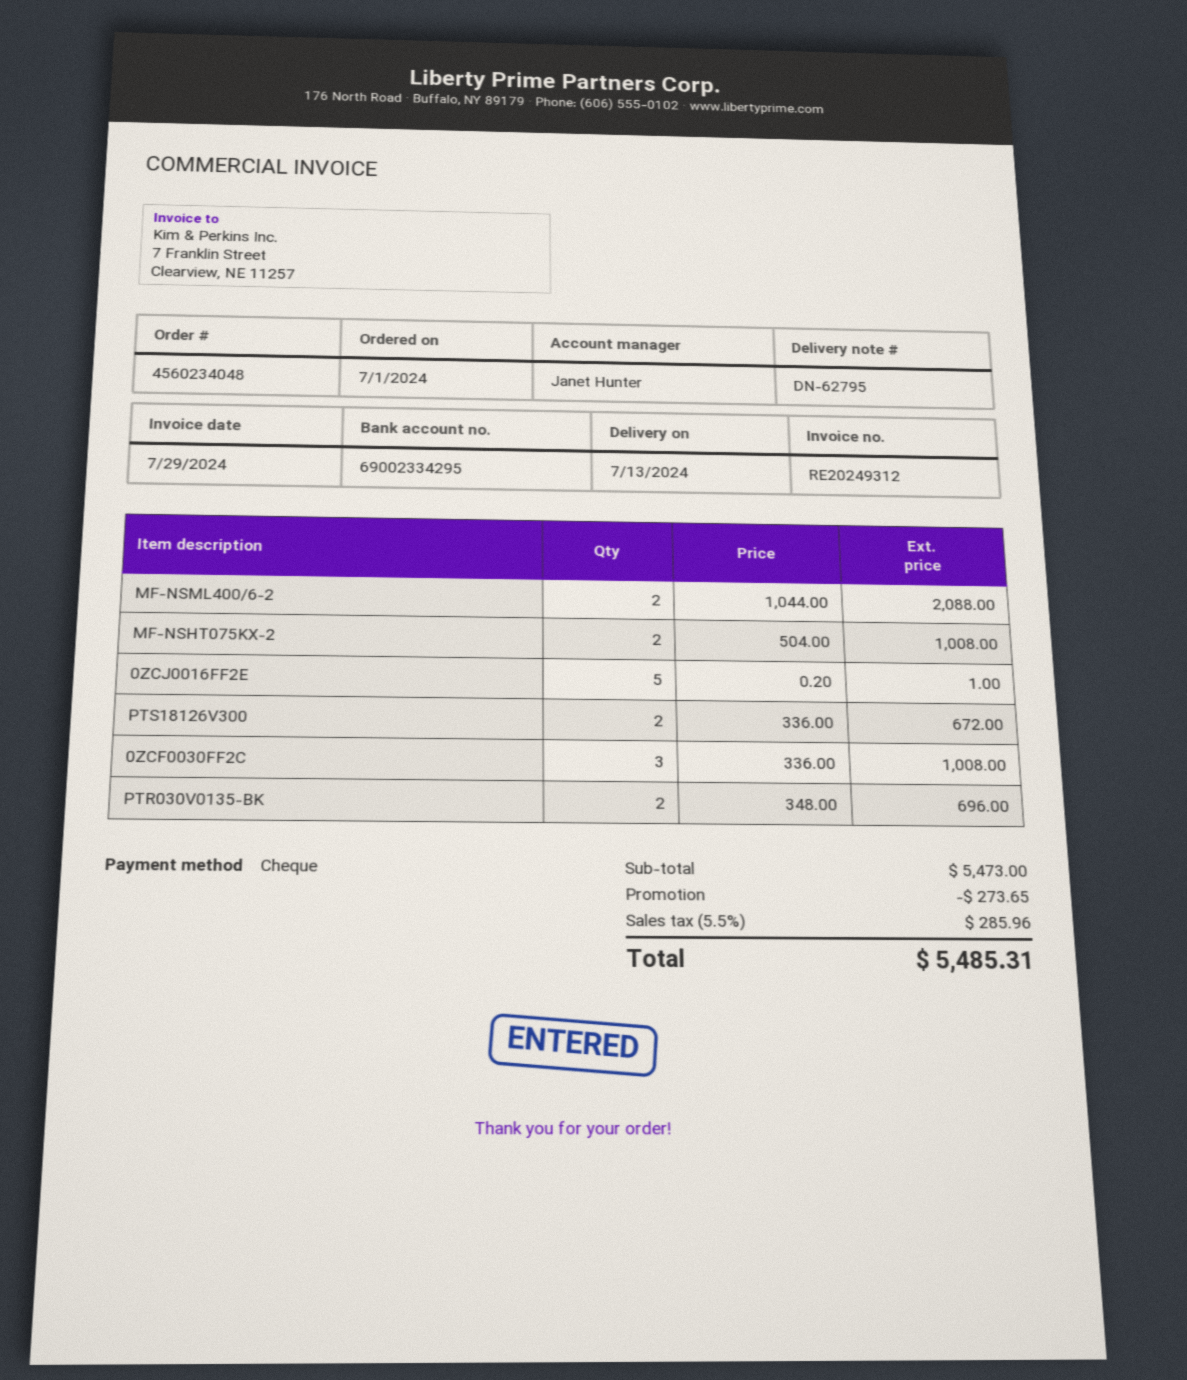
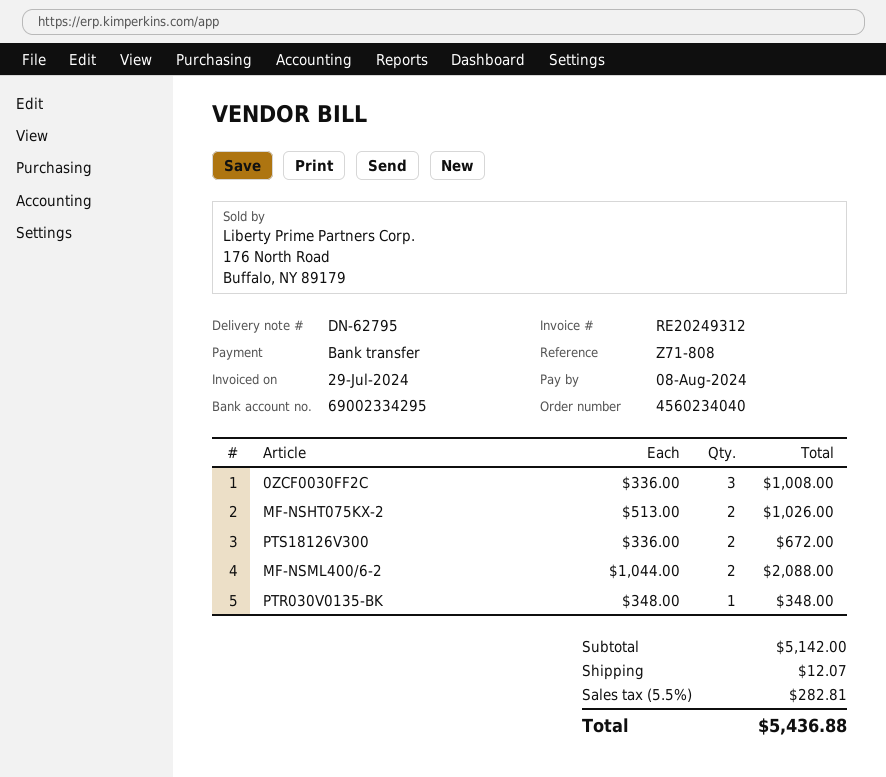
order number: 4560234048 -> 4560234040
payment method: cheque -> bank transfer
MF-NSHT075KX-2: 2 x 504.00 = 1008.00 -> 2 x 513.00 = 1026.00
0ZCJ0016FF2E: 5 x 0.20 = 1.00 -> none
PTR030V0135-BK: 2 x 348.00 = 696.00 -> 1 x 348.00 = 348.00
subtotal: 5473.00 -> 5142.00
discount: 273.65 -> none
shipping: none -> 12.07
tax: 5.5% = 285.96 -> 5.5% = 282.81
total: 5485.31 -> 5436.88

